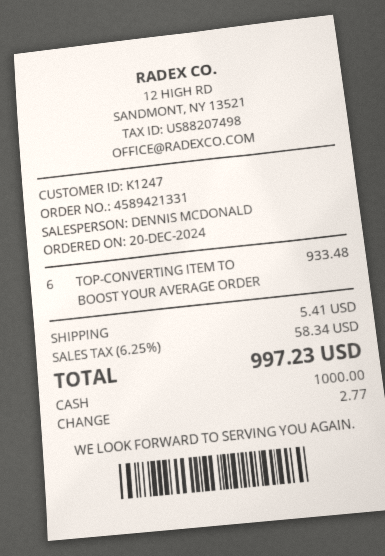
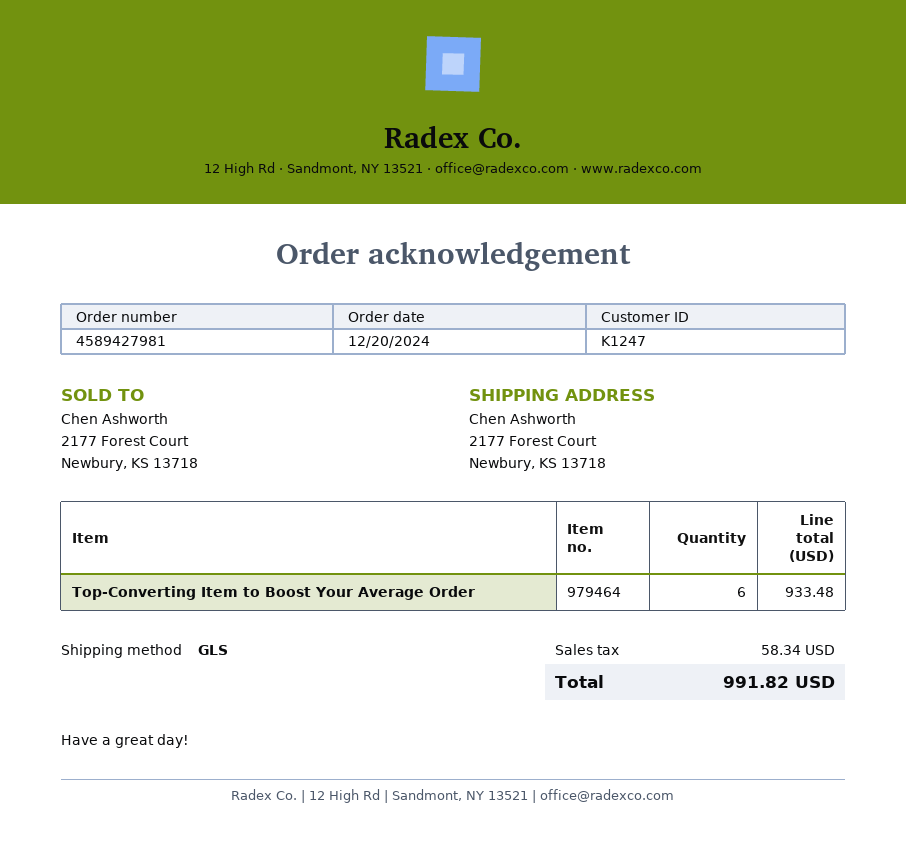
order number: 4589421331 -> 4589427981
shipping: 5.41 -> none
total: 997.23 -> 991.82

